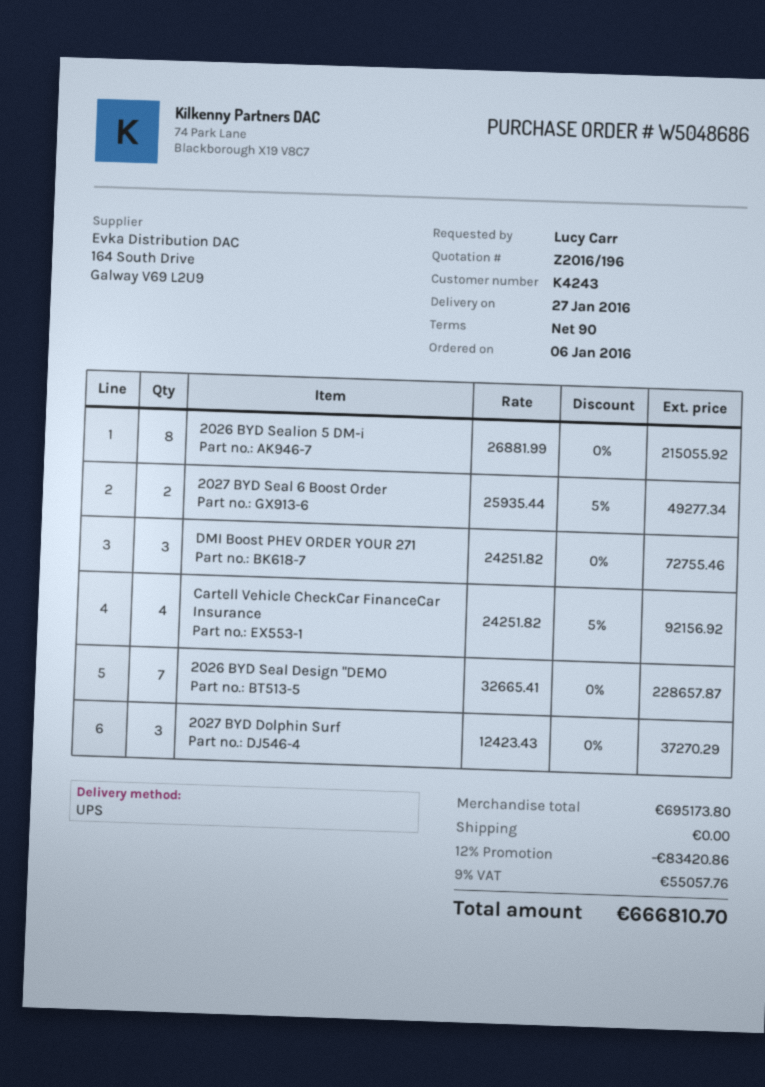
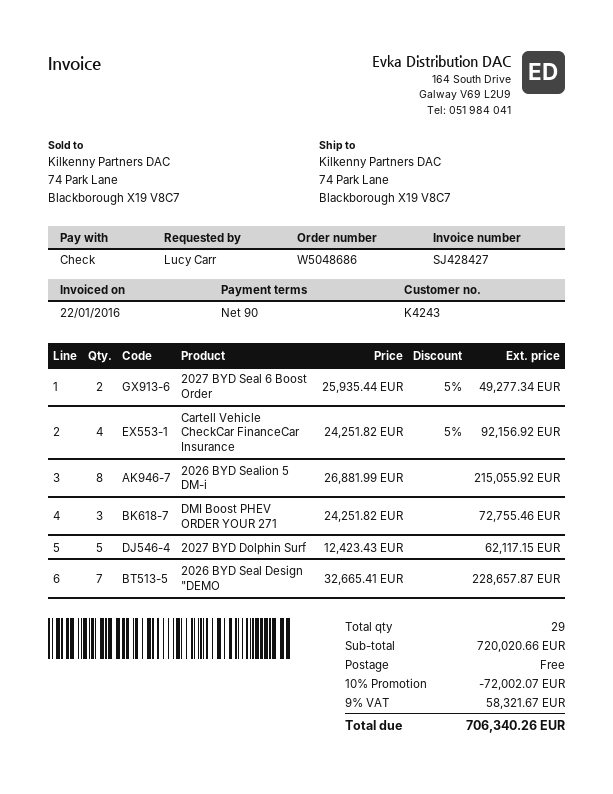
2027 BYD Dolphin Surf: 3 x 12423.43 = 37270.29 -> 5 x 12423.43 = 62117.15
subtotal: 695173.80 -> 720020.66
discount: 12% = 83420.86 -> 10% = 72002.07
tax: 9% = 55057.76 -> 9% = 58321.67
total: 666810.70 -> 706340.26

